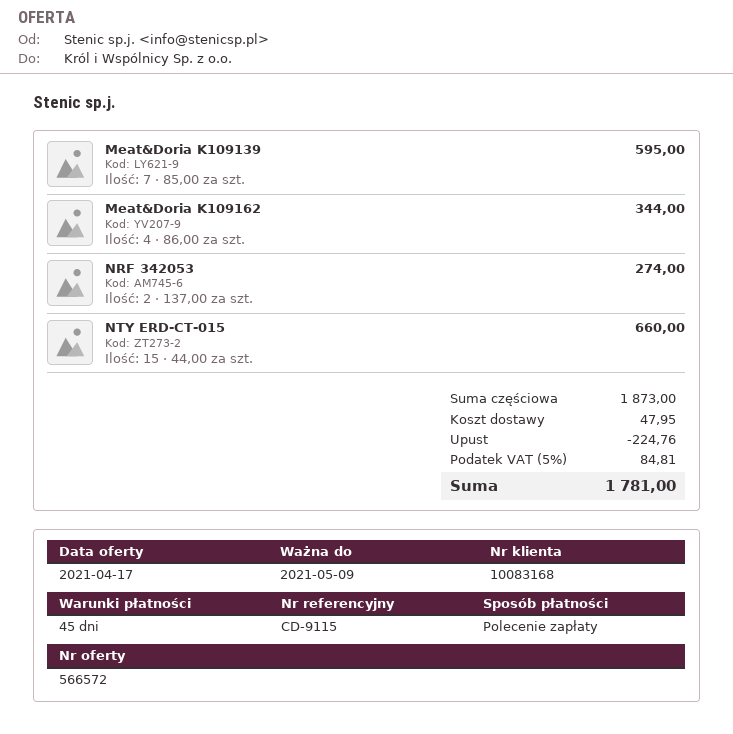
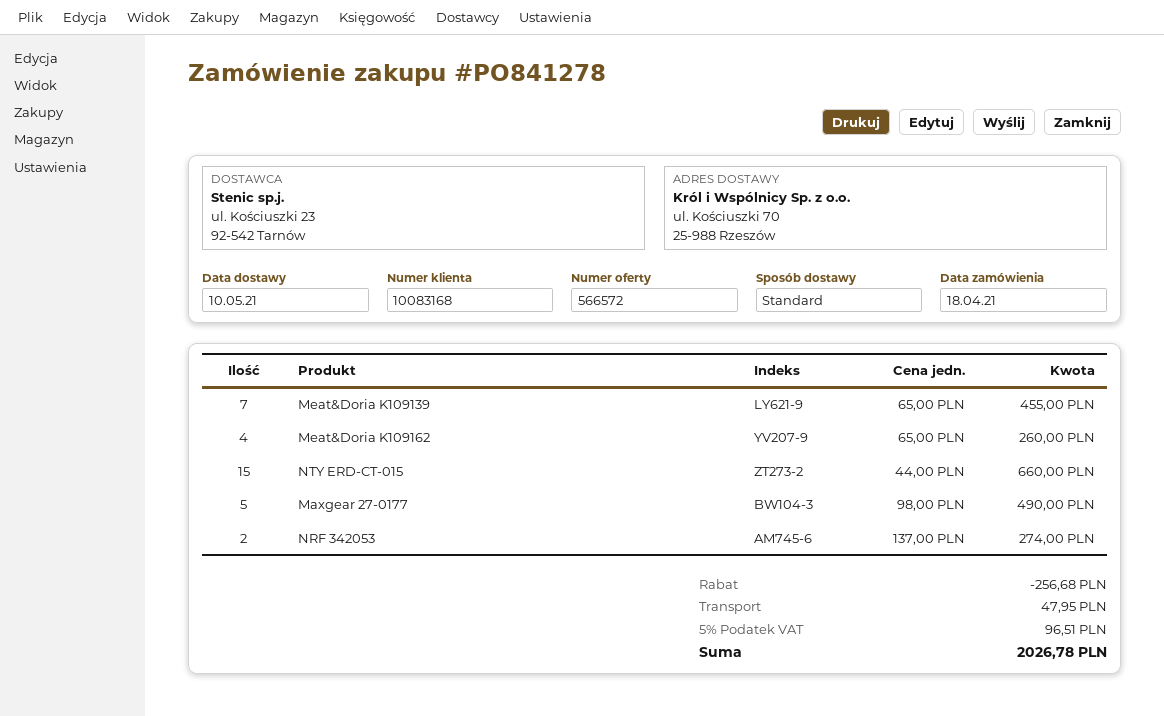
Meat&Doria K109139: 7 x 85.00 = 595.00 -> 7 x 65.00 = 455.00
Meat&Doria K109162: 4 x 86.00 = 344.00 -> 4 x 65.00 = 260.00
Maxgear 27-0177: none -> 5 x 98.00 = 490.00
discount: 224.76 -> 256.68
tax: 5% = 84.81 -> 5% = 96.51
total: 1781.00 -> 2026.78

